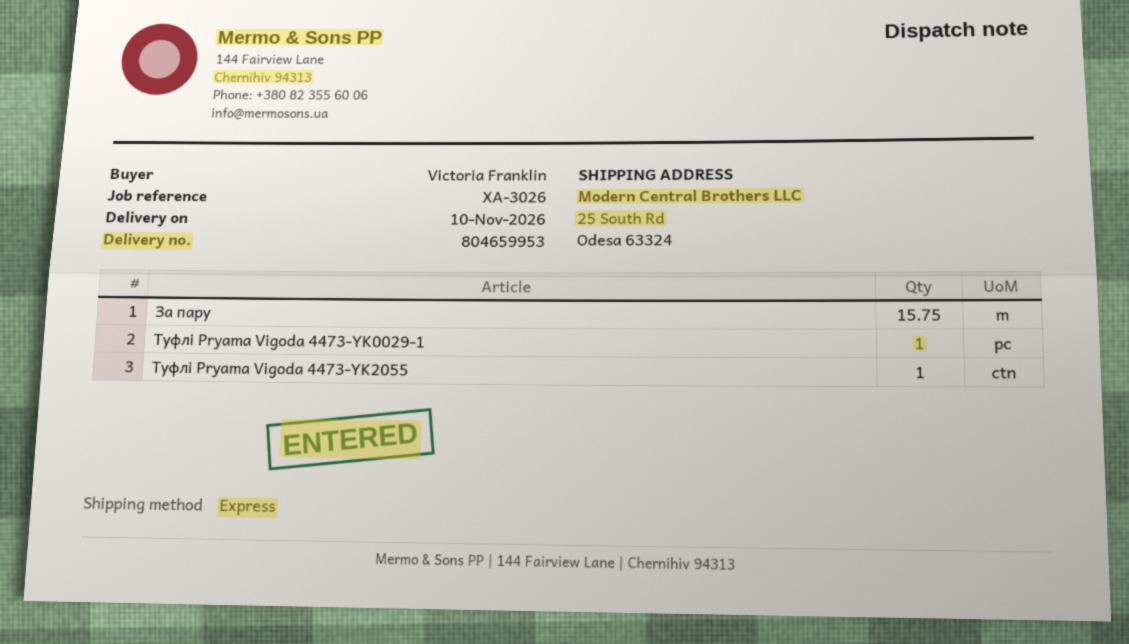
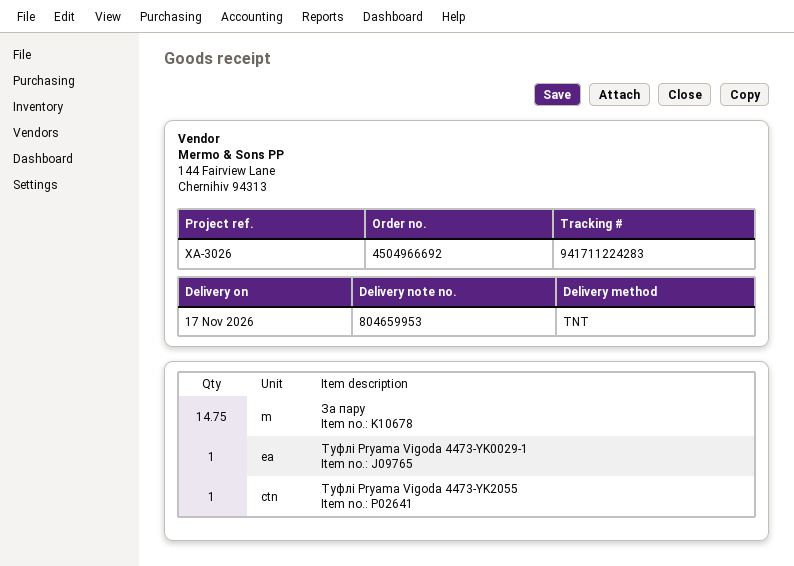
delivery date: 2026-11-10 -> 2026-11-17
shipping method: express -> TNT
За пару: 15.75 -> 14.75

